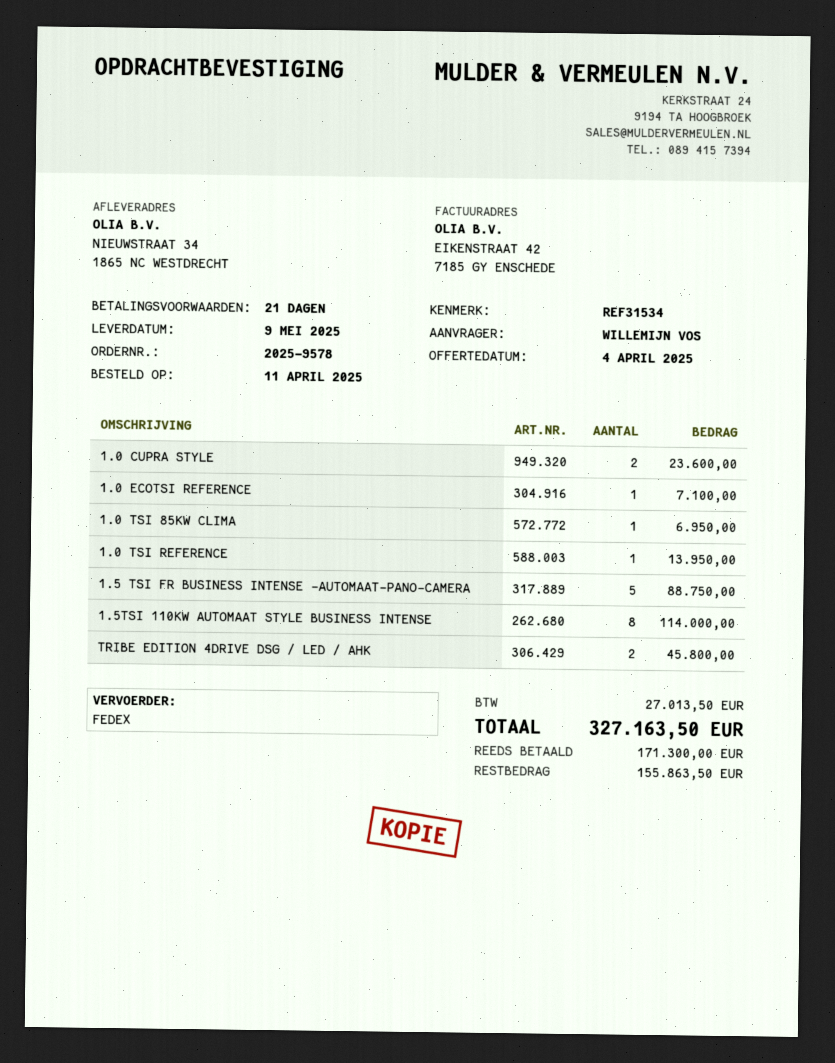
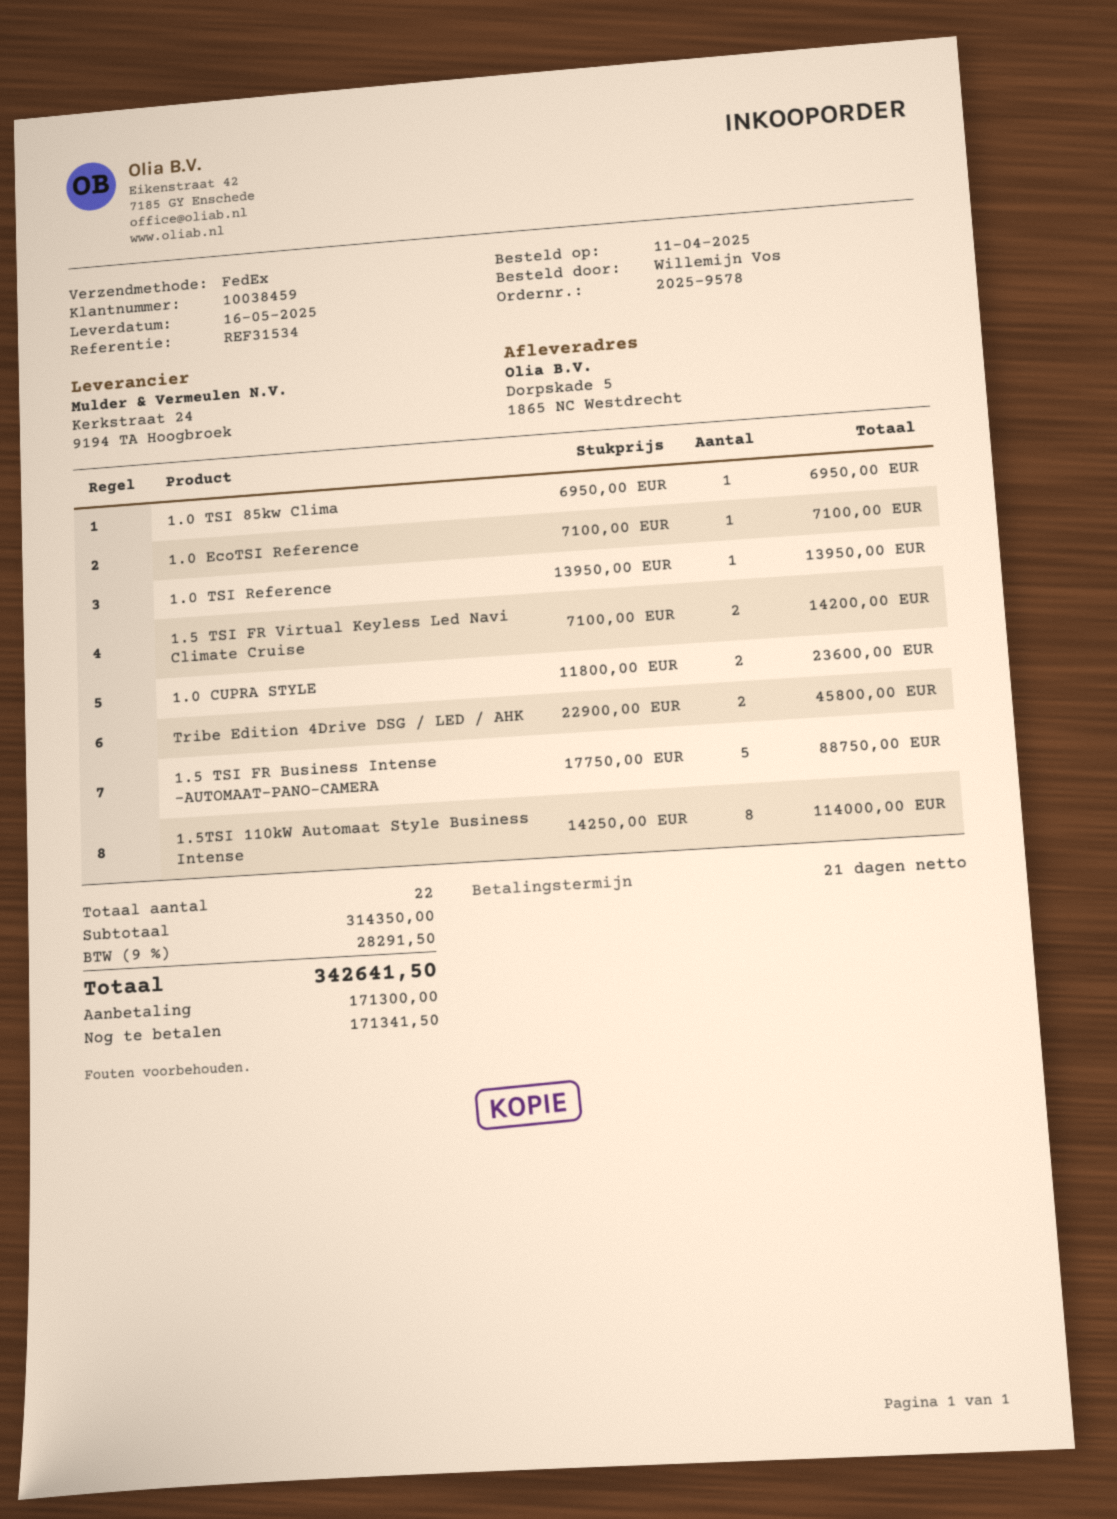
delivery date: 2025-05-09 -> 2025-05-16
ship to: NIEUWSTRAAT 34, 1865 NC WESTDRECHT -> Dorpskade 5, 1865 NC Westdrecht
1.5 TSI FR Virtual Keyless Led Navi Climate Cruise: none -> 2 for 14200.00
tax: 27013.50 -> 28291.50
total: 327163.50 -> 342641.50
balance: 155863.50 -> 171341.50

